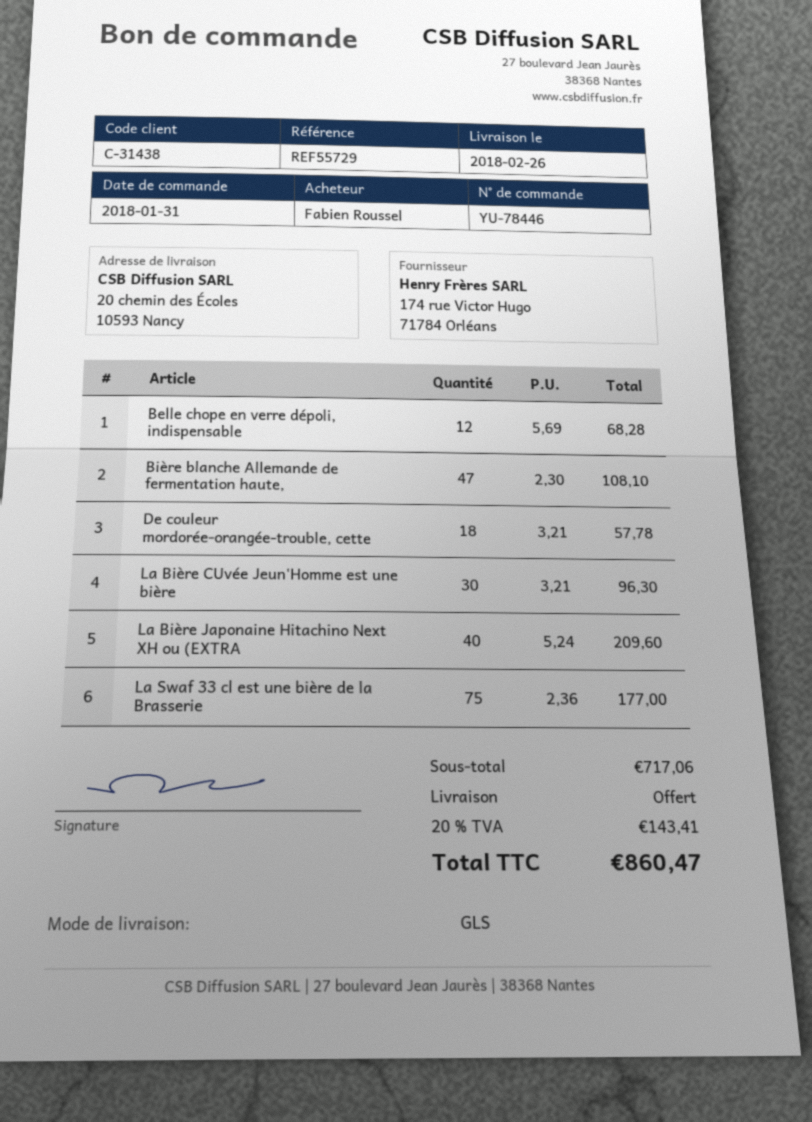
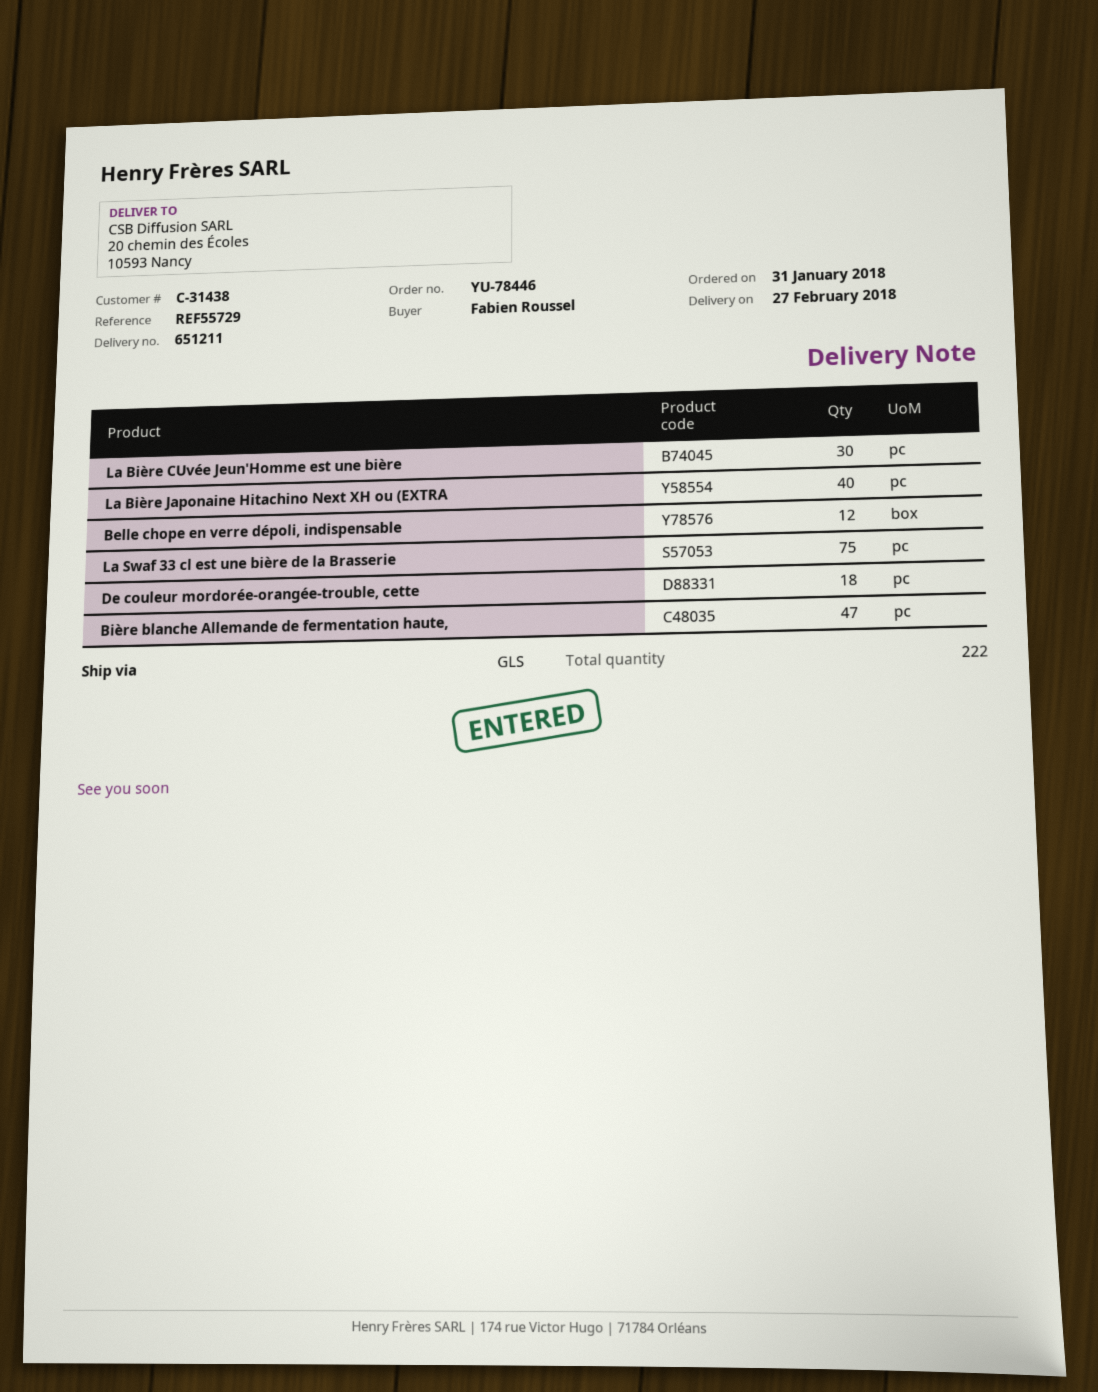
delivery date: 2018-02-26 -> 2018-02-27

